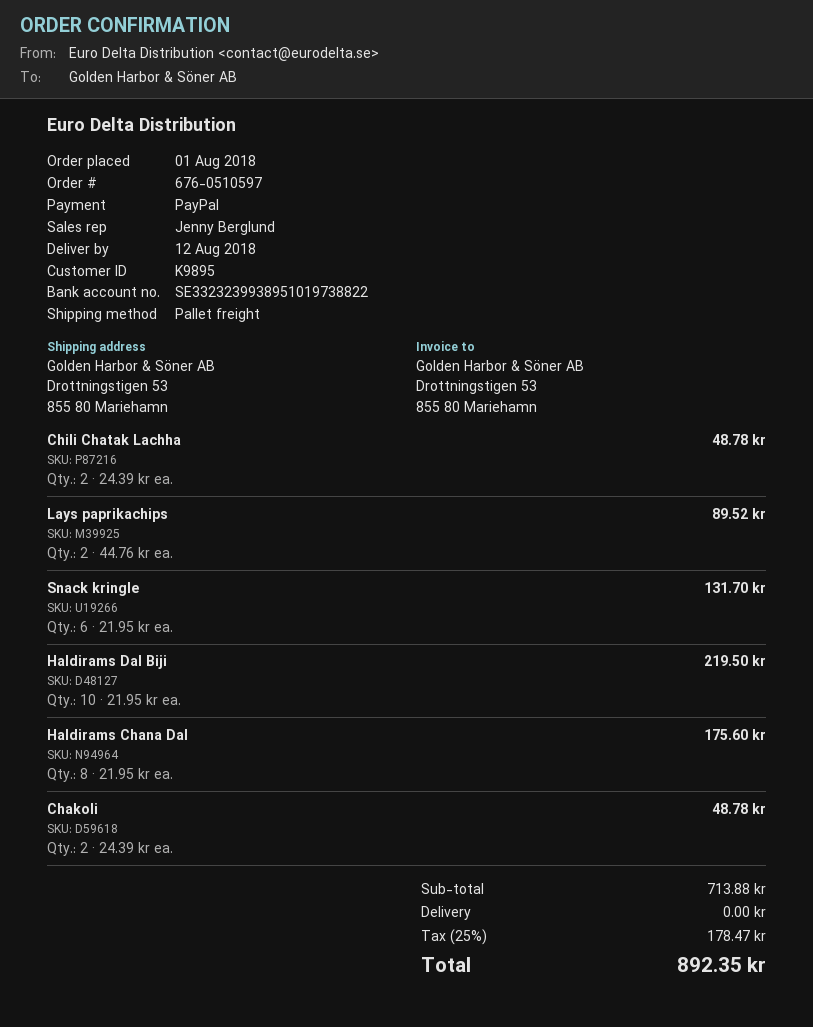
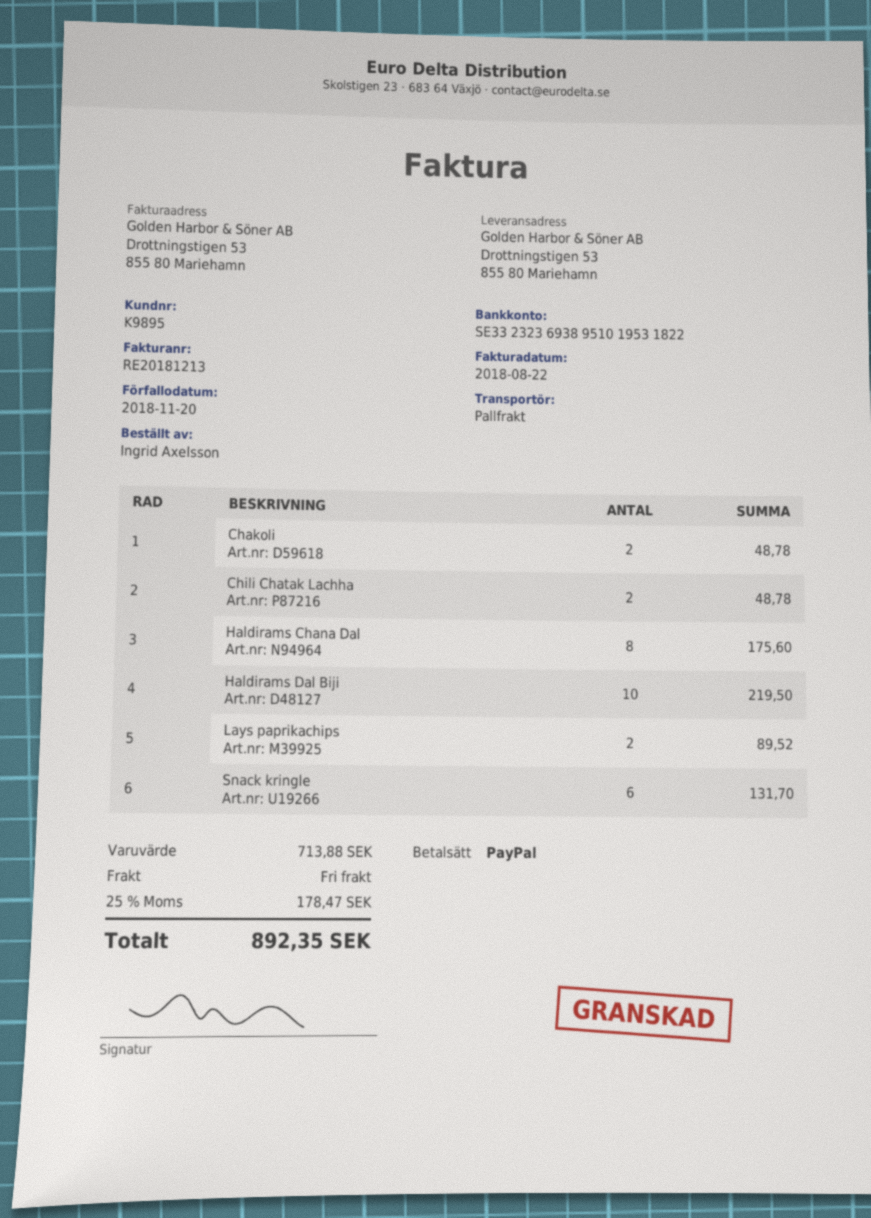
bank account: SE3323239938951019738822 -> SE3323236938951019531822

